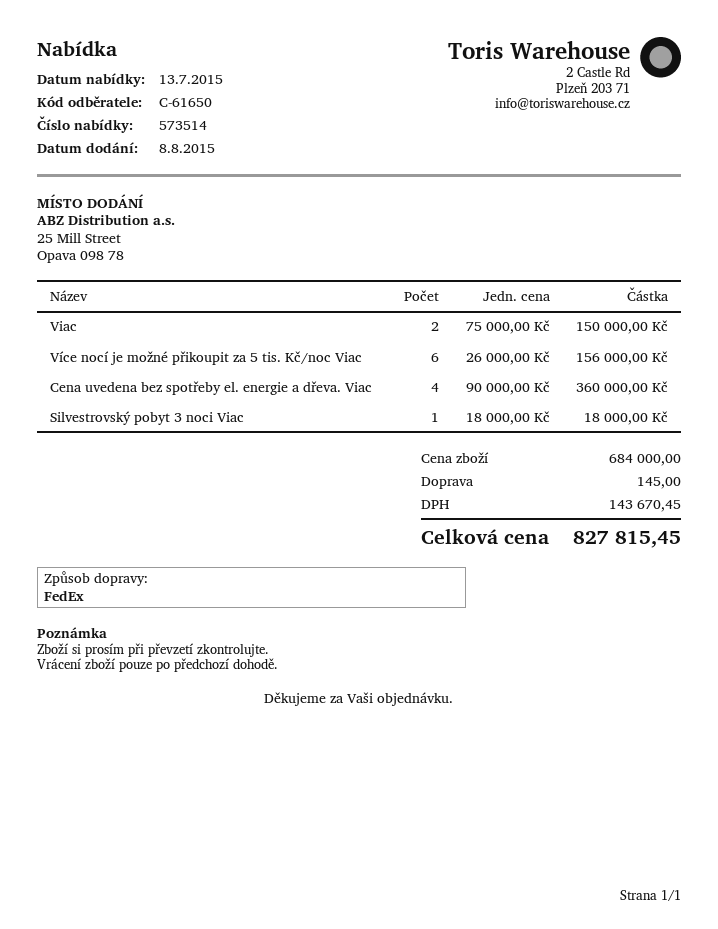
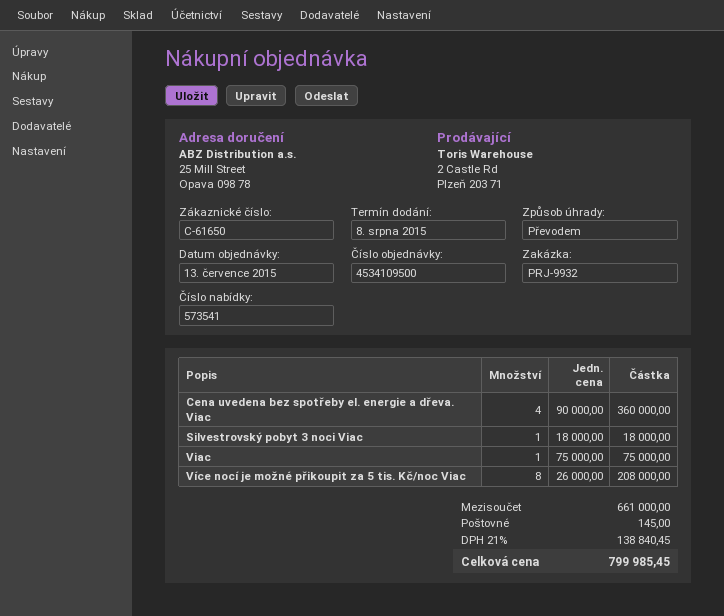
quote number: 573514 -> 573541
Viac: 2 x 75000.00 = 150000.00 -> 1 x 75000.00 = 75000.00
Více nocí je možné přikoupit za 5 tis. Kč/noc Viac: 6 x 26000.00 = 156000.00 -> 8 x 26000.00 = 208000.00
subtotal: 684000.00 -> 661000.00
tax: 143670.45 -> 138840.45
total: 827815.45 -> 799985.45

